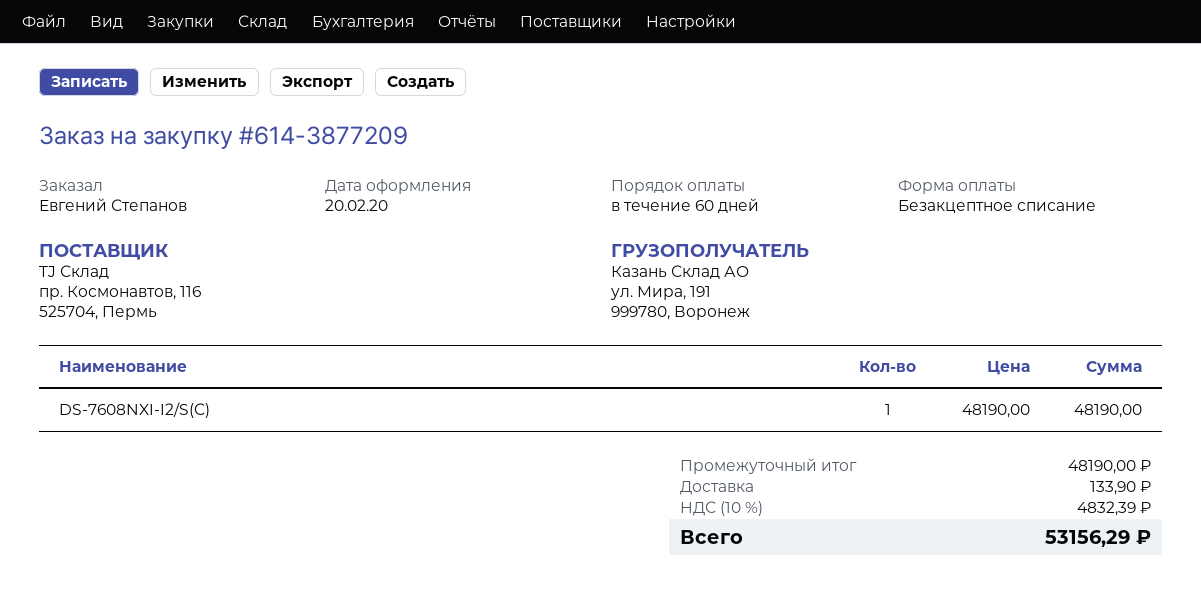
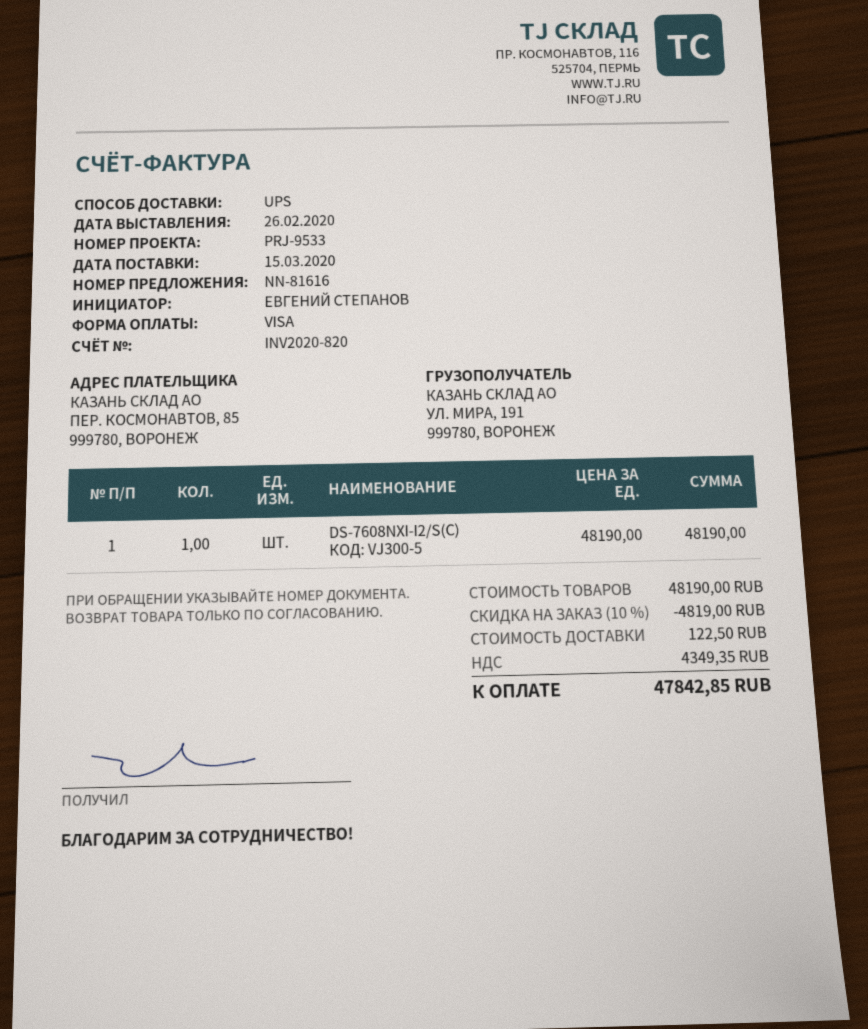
payment method: direct debit -> Visa
discount: none -> 10% = 4819.00
shipping: 133.90 -> 122.50
tax: 4832.39 -> 4349.35
total: 53156.29 -> 47842.85

